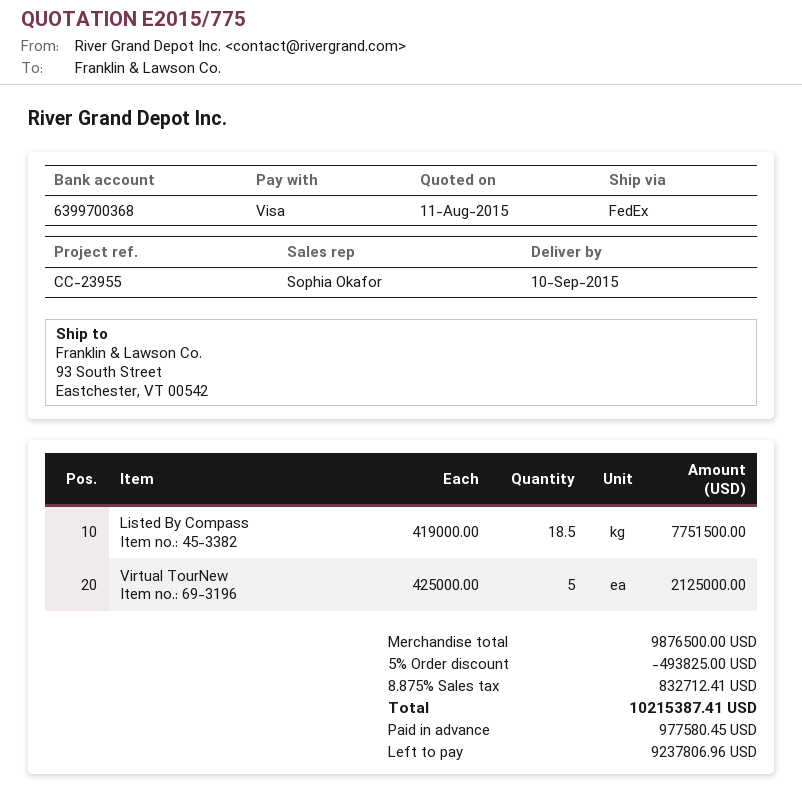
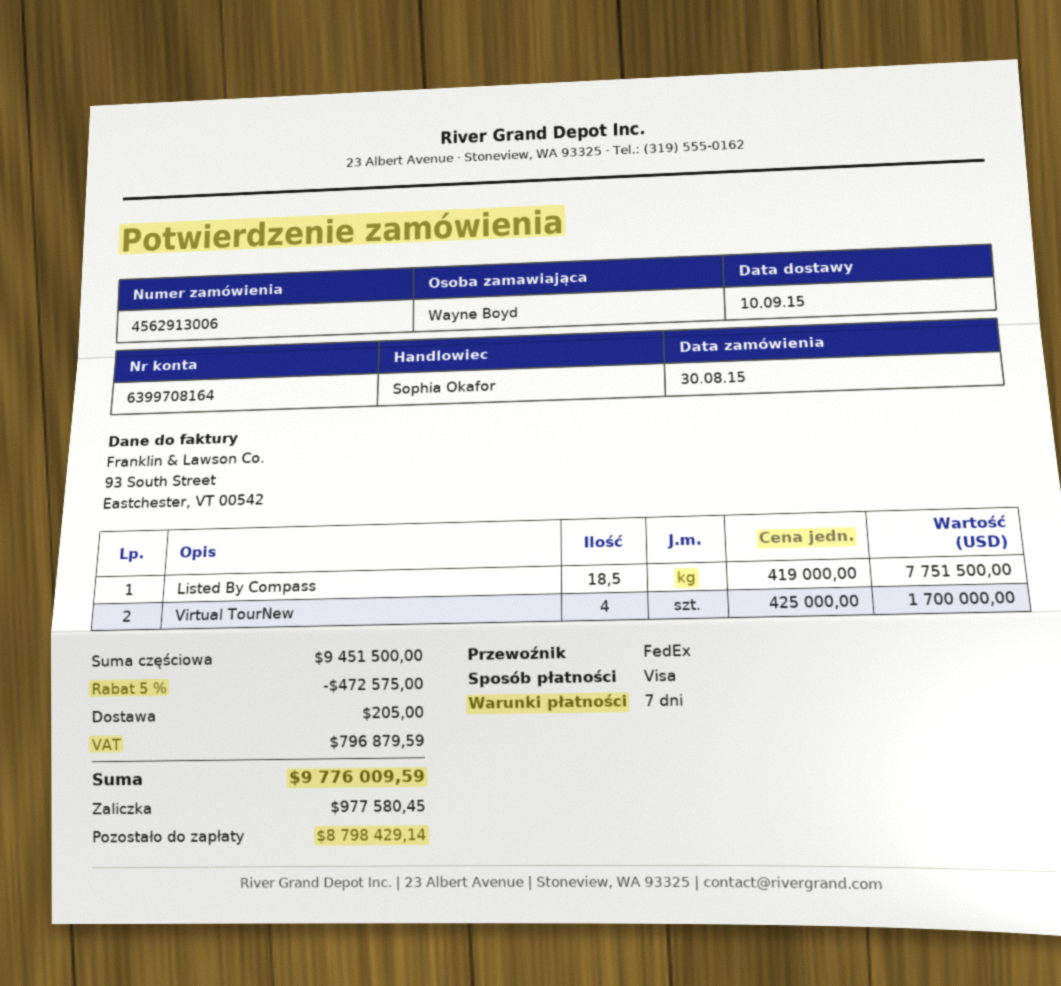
bank account: 6399700368 -> 6399708164
Virtual TourNew: 5 x 425000.00 = 2125000.00 -> 4 x 425000.00 = 1700000.00
subtotal: 9876500.00 -> 9451500.00
discount: 5% = 493825.00 -> 5% = 472575.00
shipping: none -> 205.00
tax: 832712.41 -> 796879.59
total: 10215387.41 -> 9776009.59
balance: 9237806.96 -> 8798429.14

